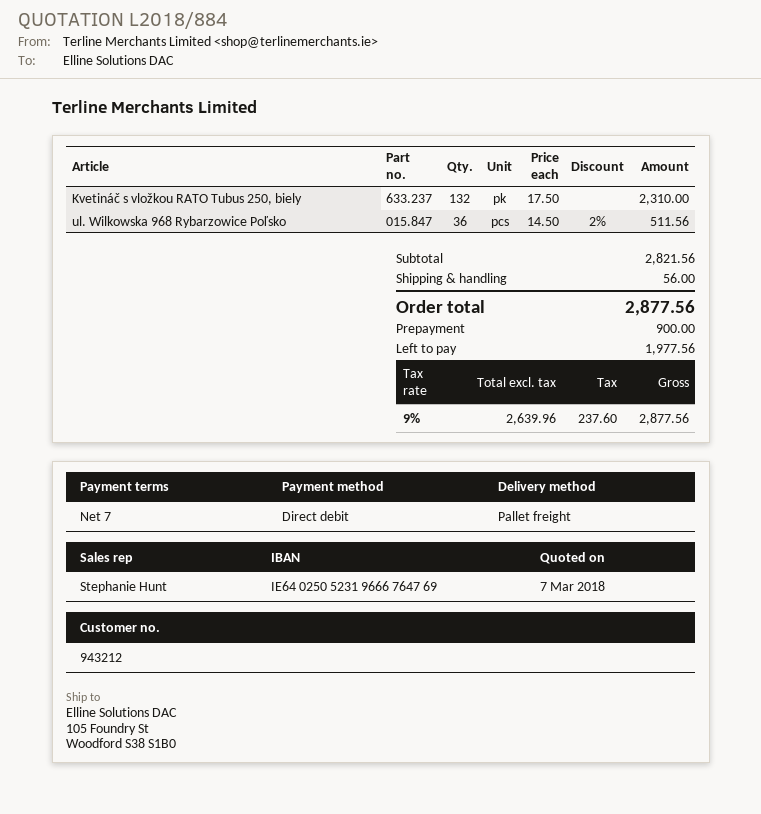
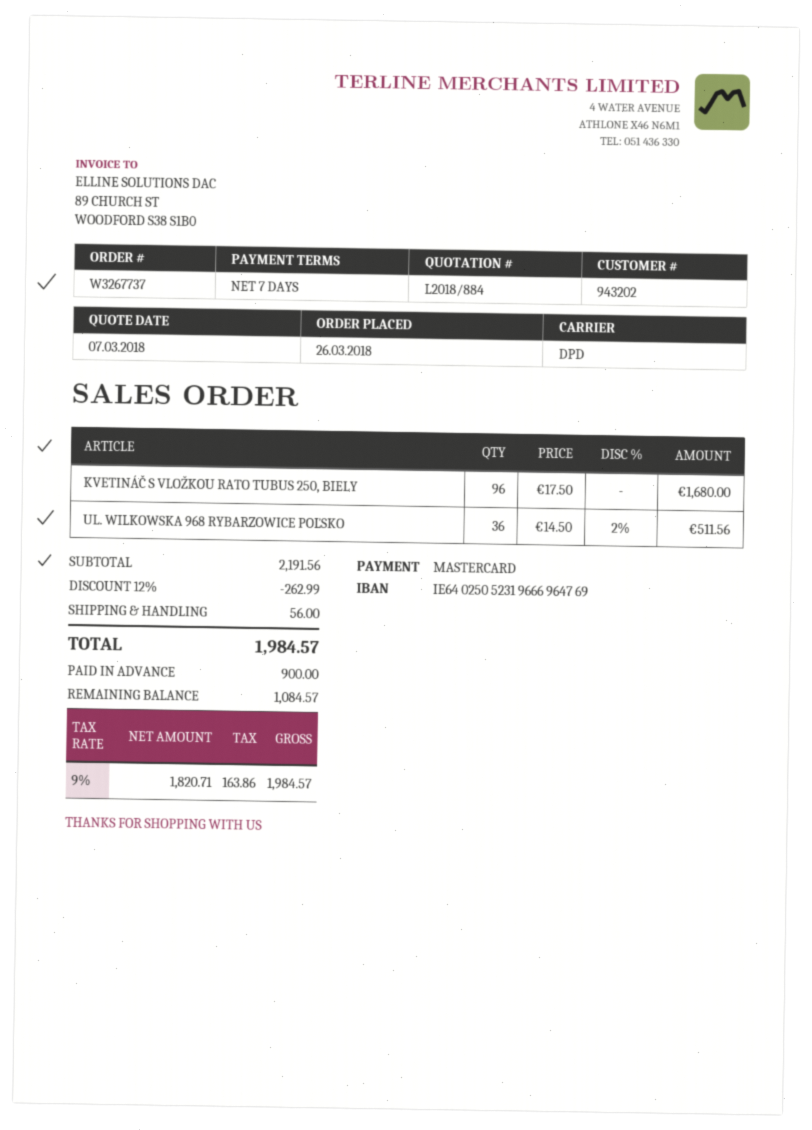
customer number: 943212 -> 943202
payment method: direct debit -> Mastercard
bank account: IE64025052319666764769 -> IE64025052319666964769
shipping method: pallet freight -> DPD
Kvetináč s vložkou RATO Tubus 250, biely: 132 x 17.50 = 2310.00 -> 96 x 17.50 = 1680.00
subtotal: 2821.56 -> 2191.56
discount: none -> 12% = 262.99
net: 2639.96 -> 1820.71
tax: 9% = 237.60 -> 9% = 163.86
total: 2877.56 -> 1984.57
balance: 1977.56 -> 1084.57

